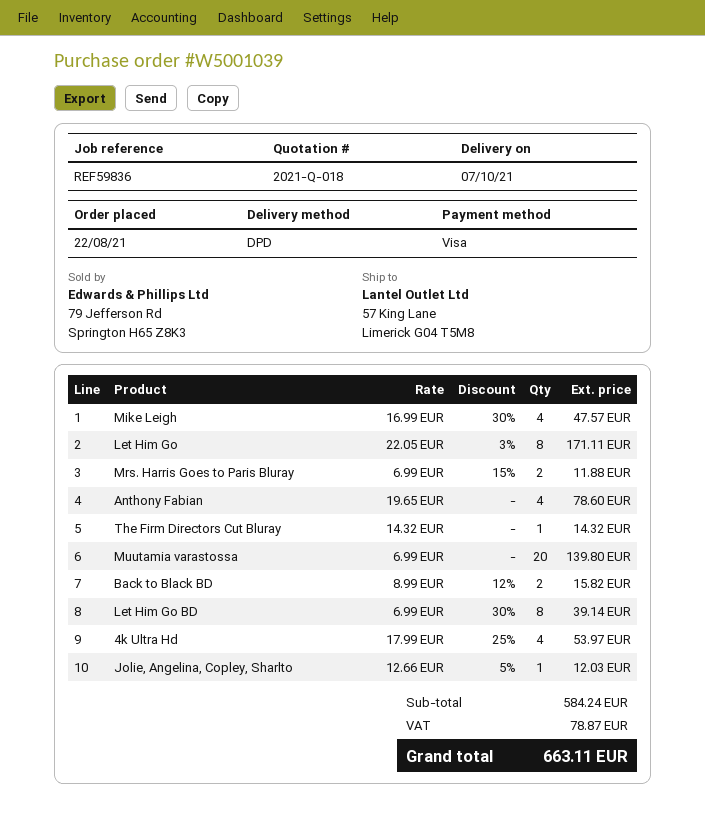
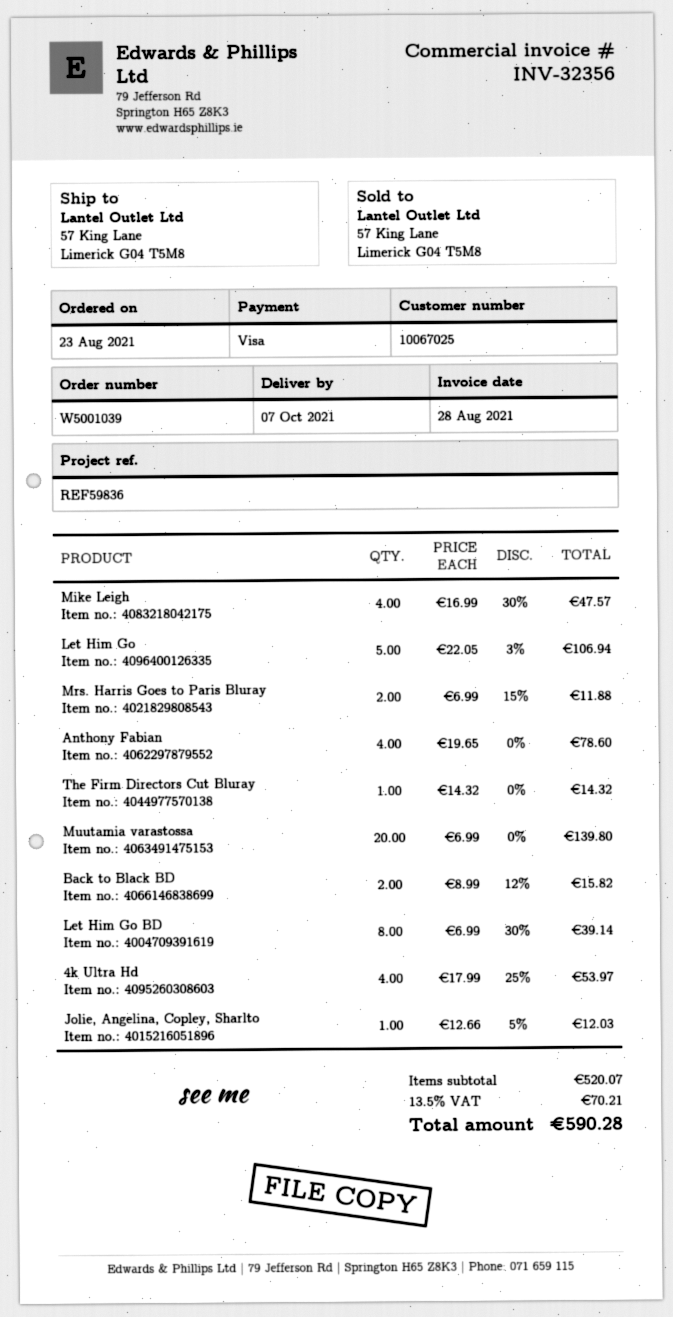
order date: 2021-08-22 -> 2021-08-23
Let Him Go: 8 x 22.05 - 3% = 171.11 -> 5 x 22.05 - 3% = 106.94
subtotal: 584.24 -> 520.07
tax: 78.87 -> 70.21
total: 663.11 -> 590.28

